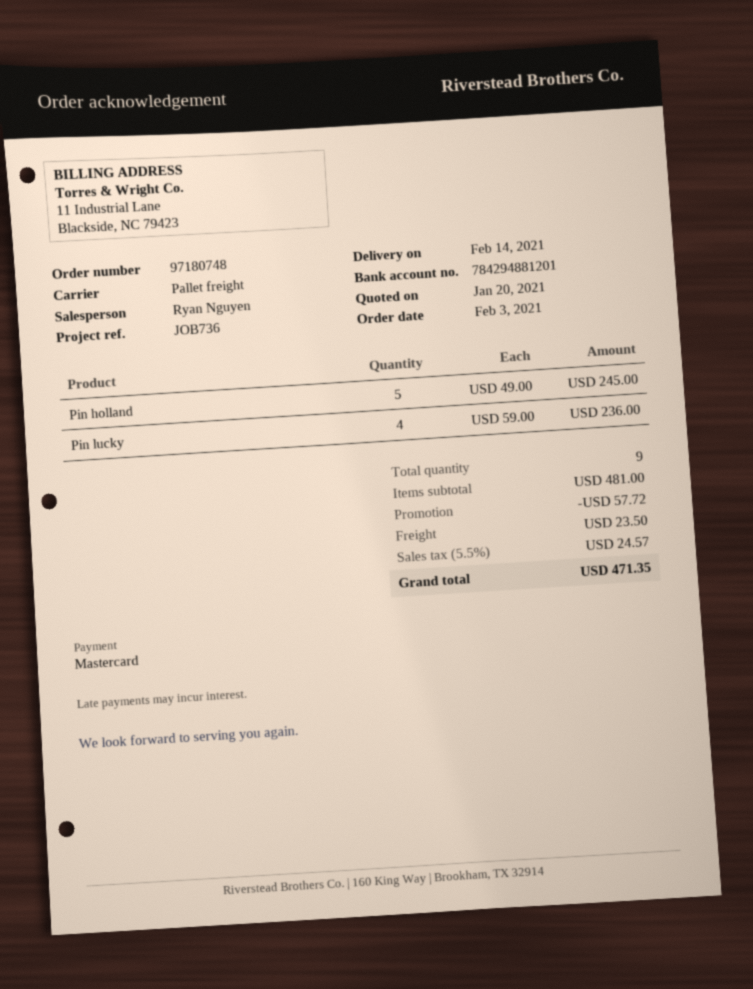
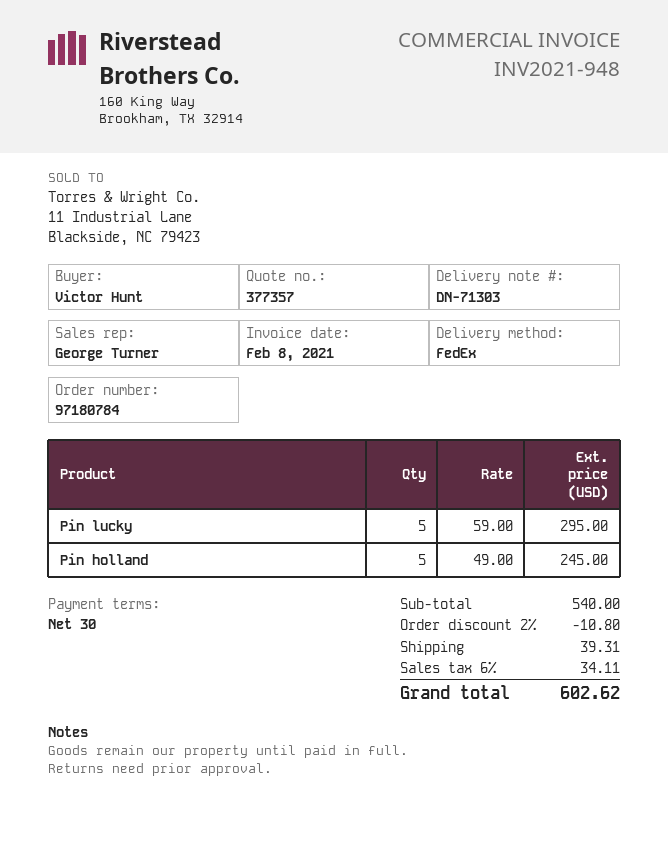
order number: 97180748 -> 97180784
sales rep: Ryan Nguyen -> George Turner
shipping method: pallet freight -> FedEx
Pin lucky: 4 x 59.00 = 236.00 -> 5 x 59.00 = 295.00
subtotal: 481.00 -> 540.00
discount: 57.72 -> 10.80
shipping: 23.50 -> 39.31
tax: 5.5% = 24.57 -> 6% = 34.11
total: 471.35 -> 602.62

